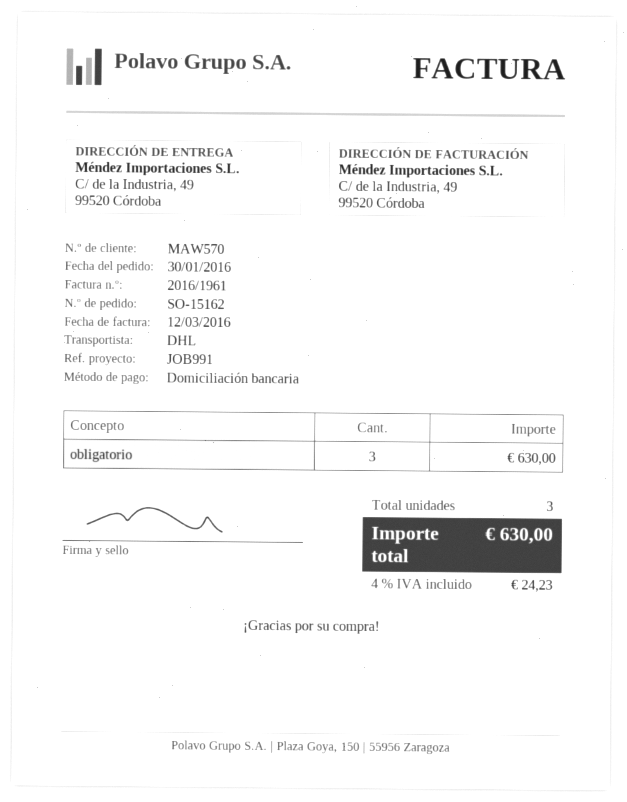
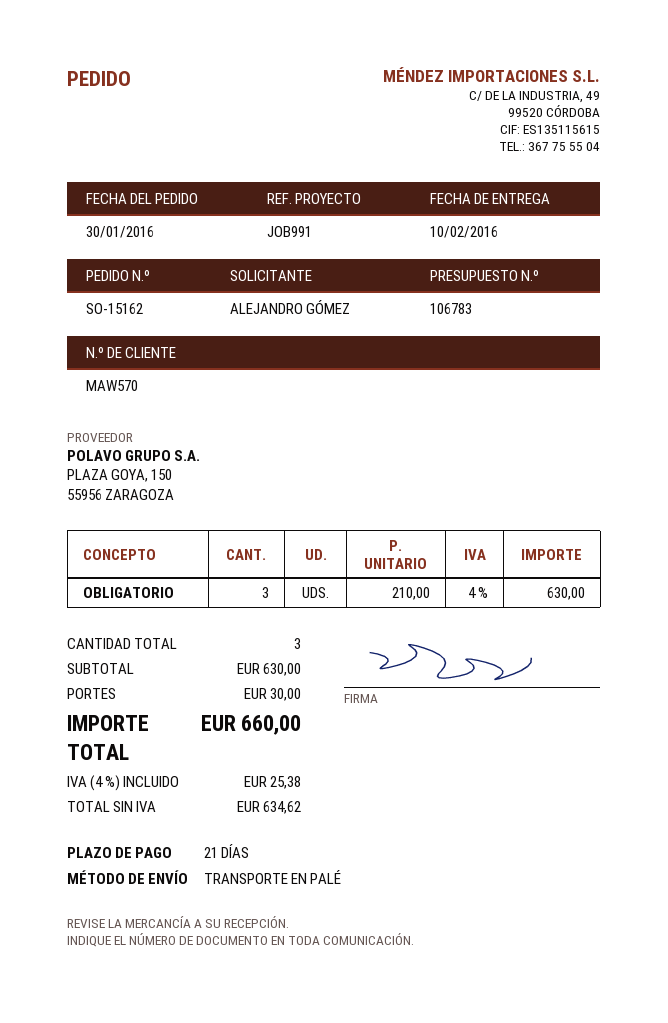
shipping method: DHL -> pallet freight
shipping: none -> 30.00
tax: 4% = 24.23 -> 4% = 25.38
total: 630.00 -> 660.00

